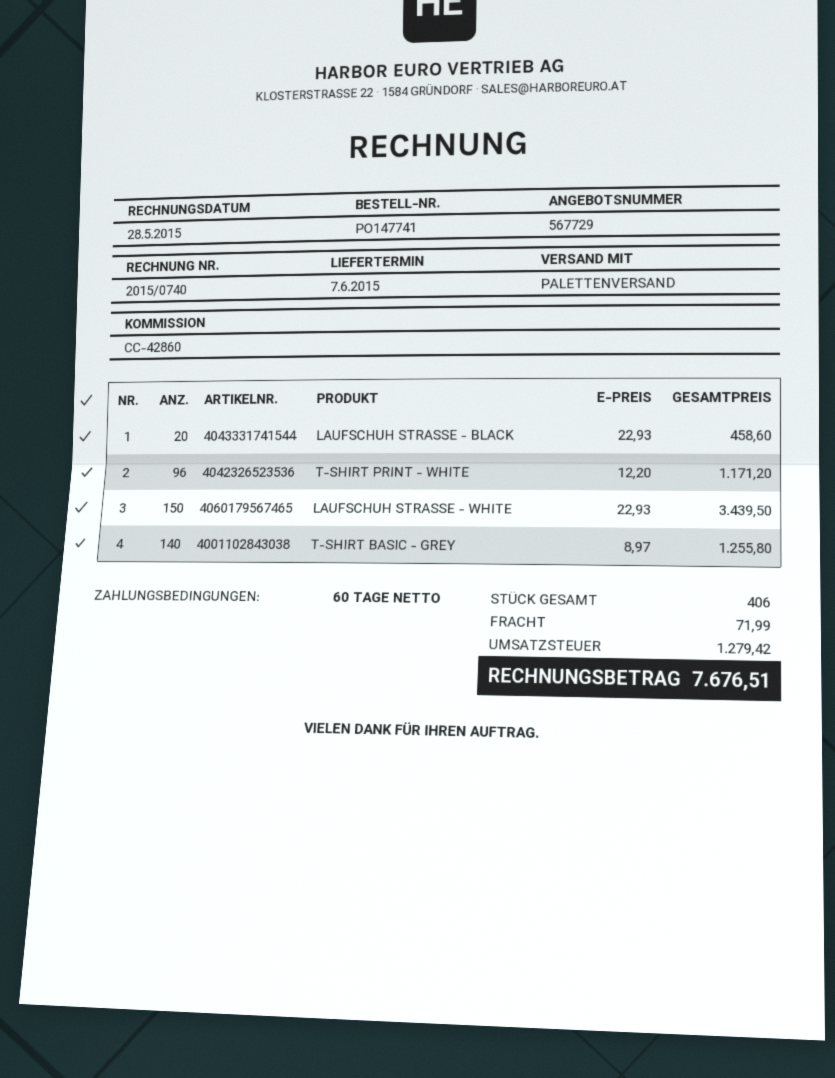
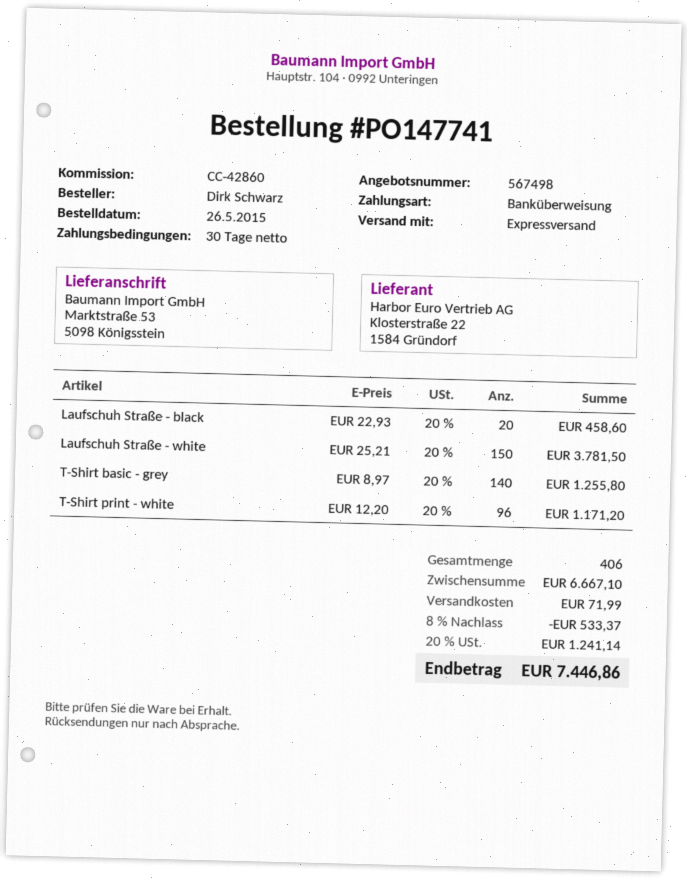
quote number: 567729 -> 567498
payment terms: 60 days -> 30 days
shipping method: pallet freight -> express
LAUFSCHUH STRASSE - WHITE: 150 x 22.93 = 3439.50 -> 150 x 25.21 = 3781.50
discount: none -> 8% = 533.37
tax: 1279.42 -> 1241.14
total: 7676.51 -> 7446.86

